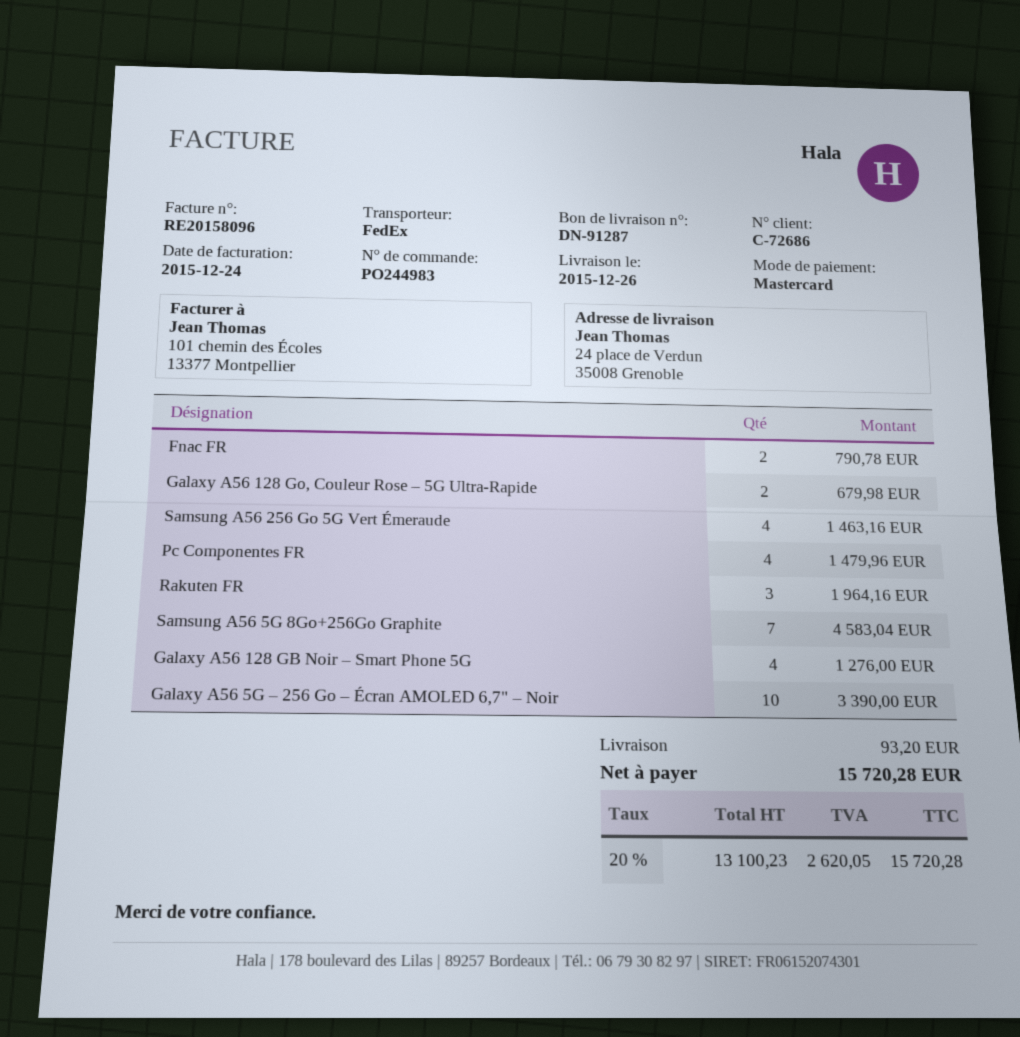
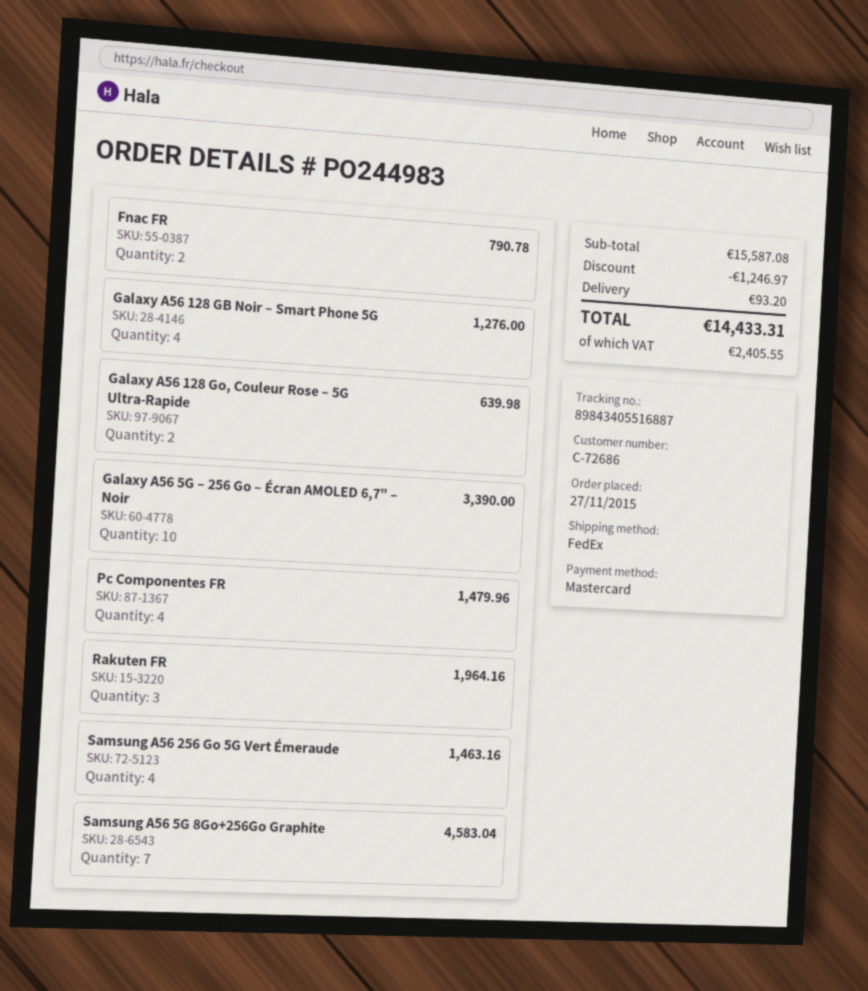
Galaxy A56 128 Go, Couleur Rose – 5G Ultra‑Rapide: 2 for 679.98 -> 2 for 639.98
discount: none -> 1246.97
tax: 2620.05 -> 2405.55
total: 15720.28 -> 14433.31

